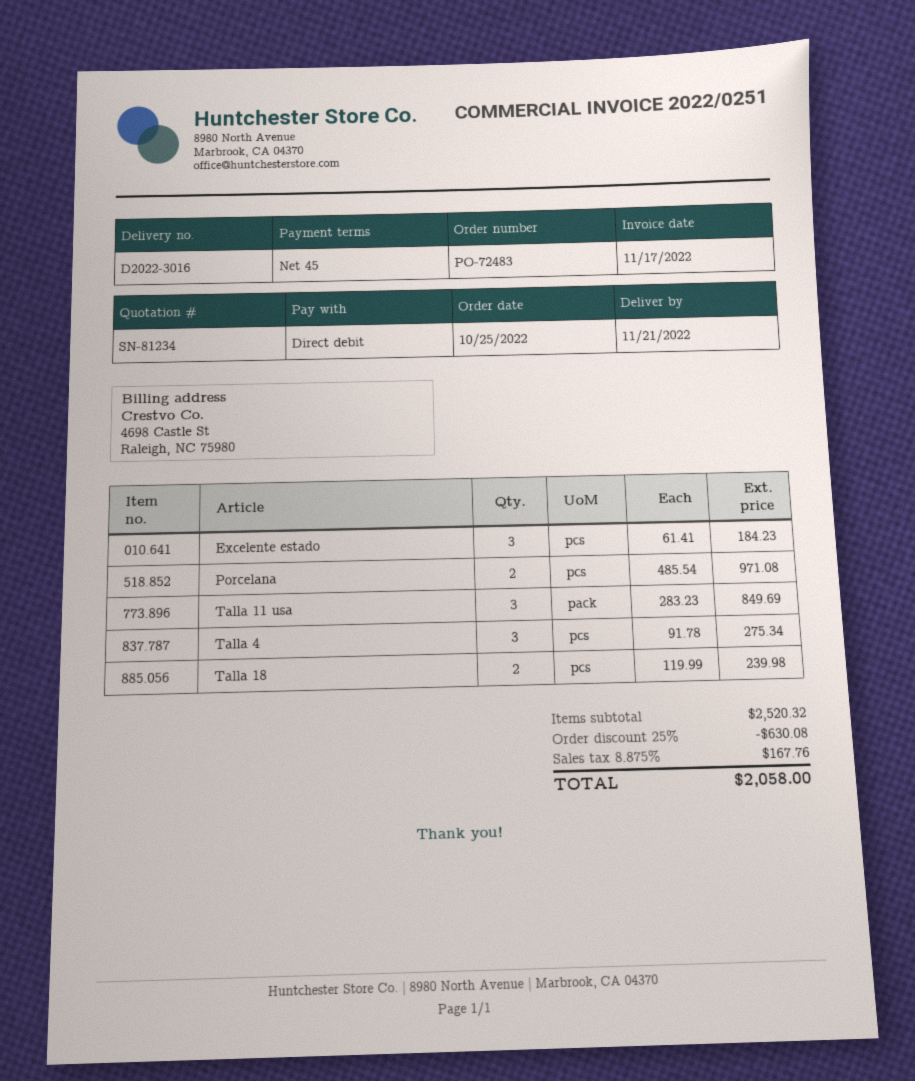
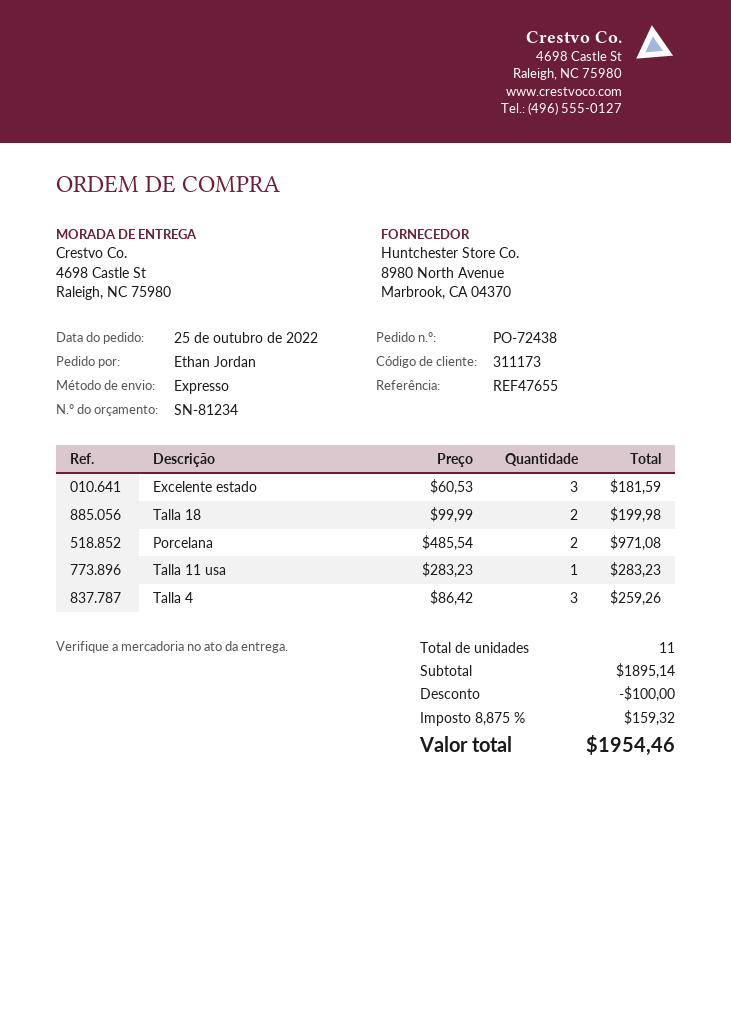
order number: PO-72483 -> PO-72438
Excelente estado: 3 x 61.41 = 184.23 -> 3 x 60.53 = 181.59
Talla 11 usa: 3 x 283.23 = 849.69 -> 1 x 283.23 = 283.23
Talla 4: 3 x 91.78 = 275.34 -> 3 x 86.42 = 259.26
Talla 18: 2 x 119.99 = 239.98 -> 2 x 99.99 = 199.98
subtotal: 2520.32 -> 1895.14
discount: 630.08 -> 100.00
tax: 8.875% = 167.76 -> 8.875% = 159.32
total: 2058.00 -> 1954.46

